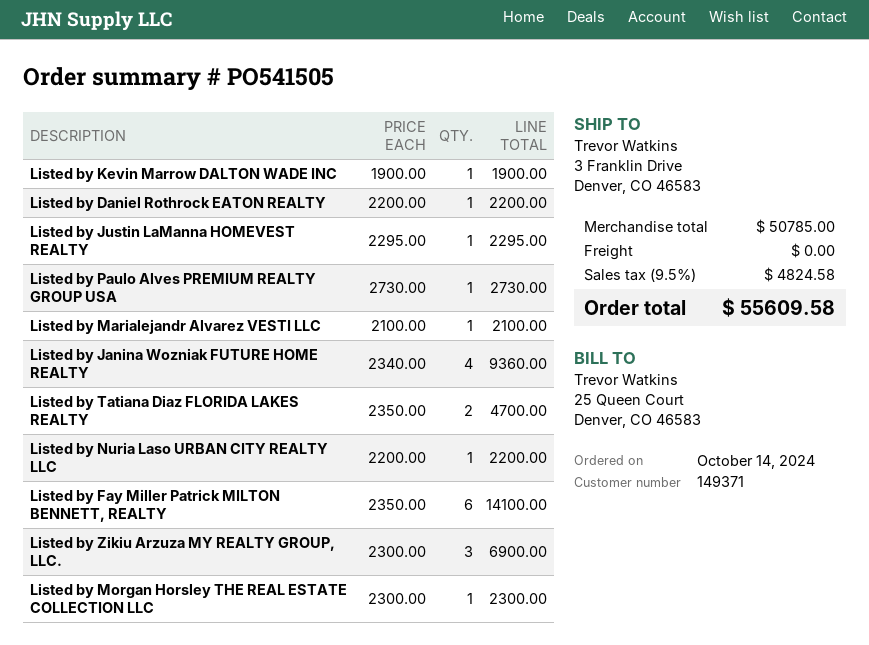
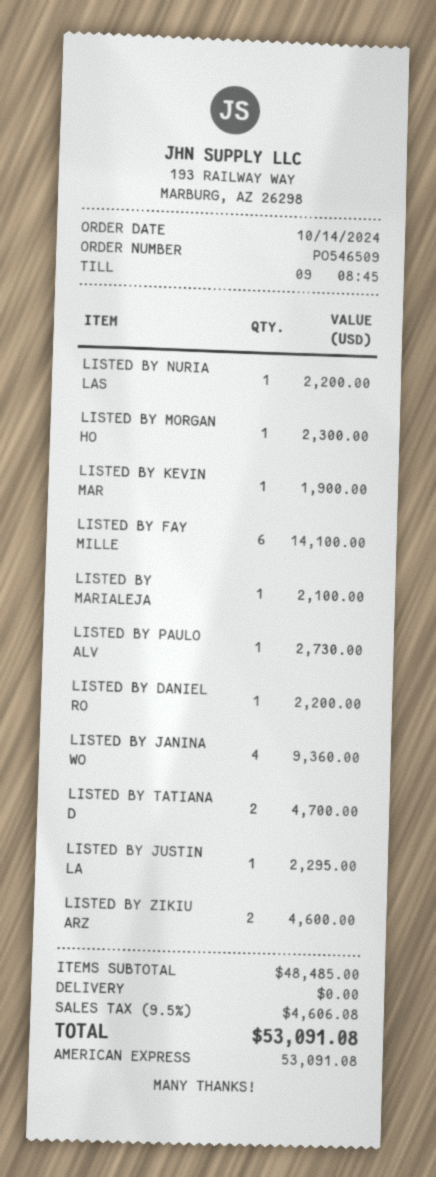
order number: PO541505 -> PO546509
Listed by Zikiu Arzuza MY REALTY GROUP, LLC.: 3 for 6900.00 -> 2 for 4600.00
subtotal: 50785.00 -> 48485.00
tax: 9.5% = 4824.58 -> 9.5% = 4606.08
total: 55609.58 -> 53091.08

